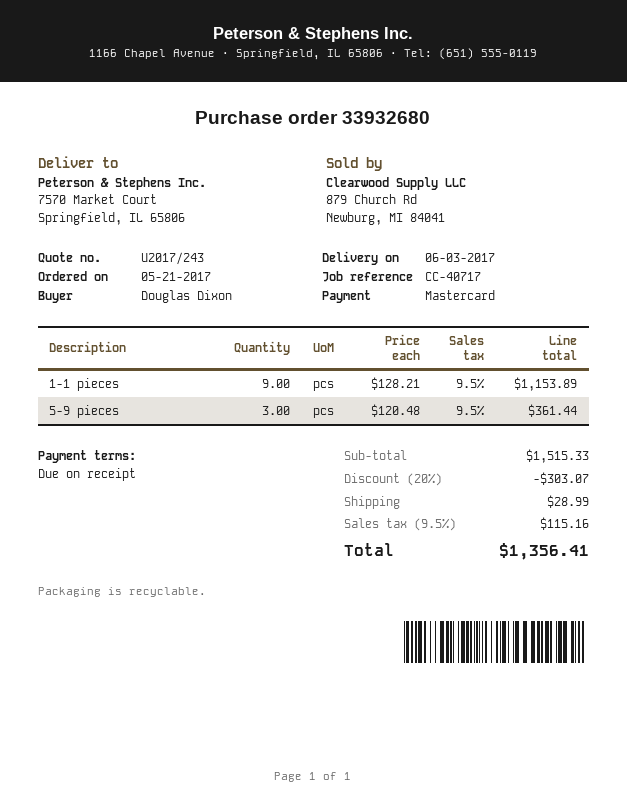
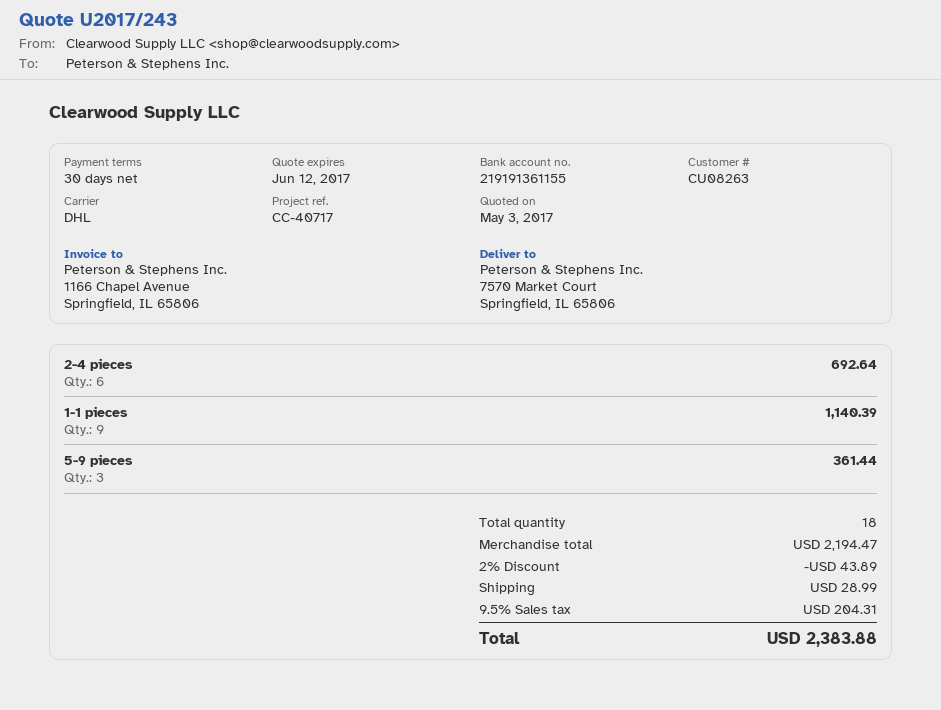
payment terms: on receipt -> 30 days
1-1 pieces: 9 for 1153.89 -> 9 for 1140.39
2-4 pieces: none -> 6 for 692.64
subtotal: 1515.33 -> 2194.47
discount: 20% = 303.07 -> 2% = 43.89
tax: 9.5% = 115.16 -> 9.5% = 204.31
total: 1356.41 -> 2383.88

